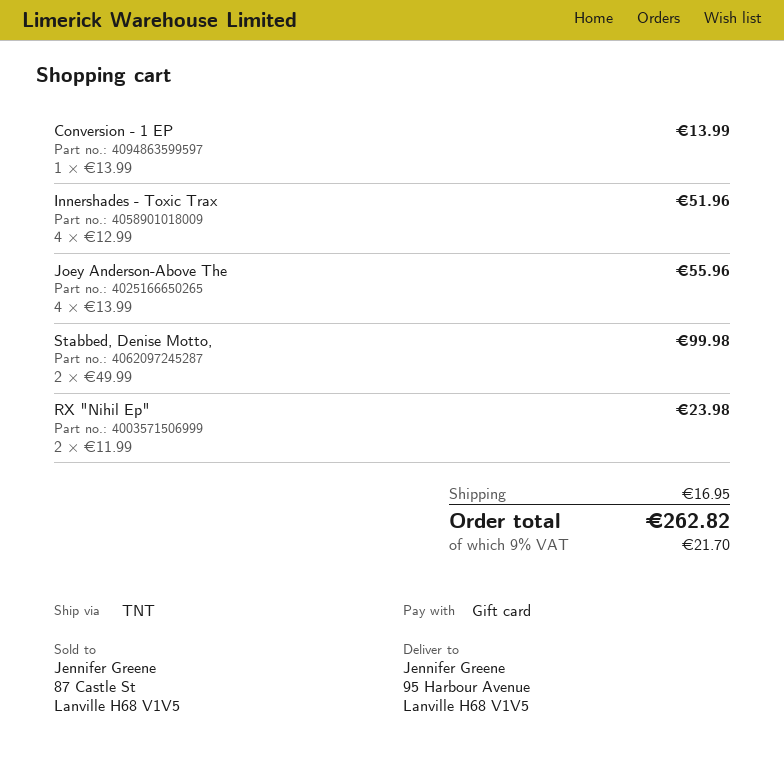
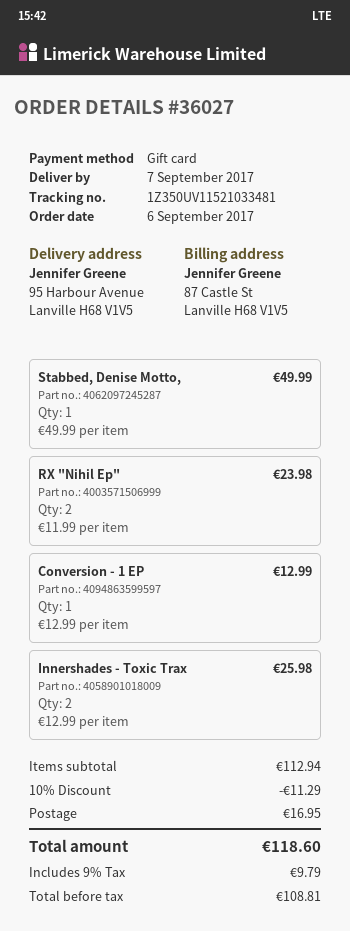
Conversion - 1 EP: 1 x 13.99 = 13.99 -> 1 x 12.99 = 12.99
Innershades - Toxic Trax: 4 x 12.99 = 51.96 -> 2 x 12.99 = 25.98
Joey Anderson-Above The: 4 x 13.99 = 55.96 -> none
Stabbed, Denise Motto,: 2 x 49.99 = 99.98 -> 1 x 49.99 = 49.99
discount: none -> 10% = 11.29
tax: 9% = 21.70 -> 9% = 9.79
total: 262.82 -> 118.60

